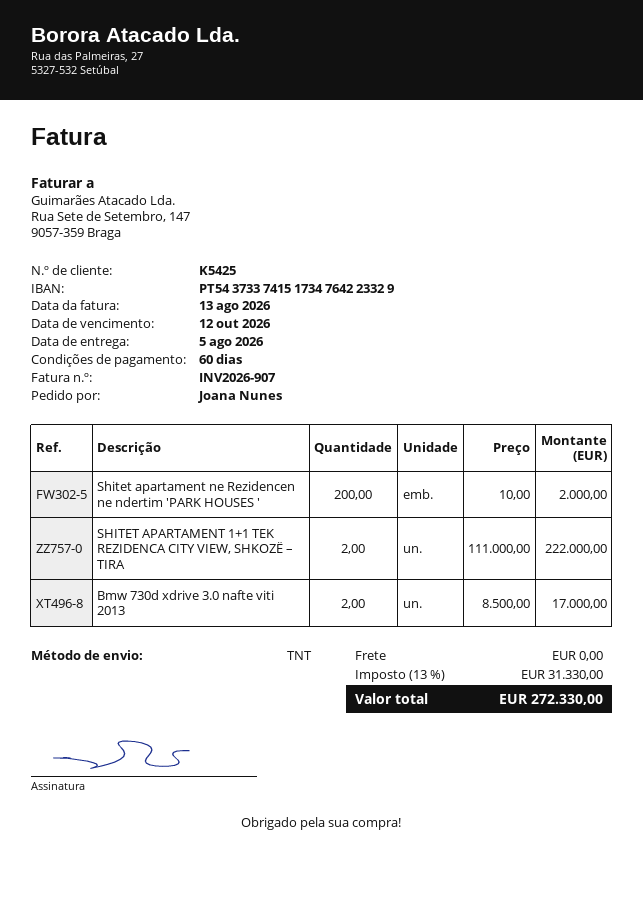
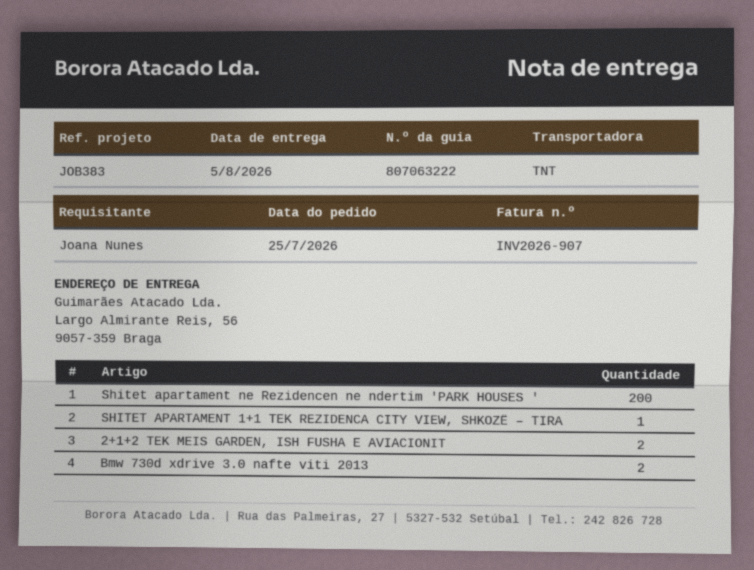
SHITET APARTAMENT 1+1 TEK REZIDENCA CITY VIEW, SHKOZË – TIRA: 2 -> 1
2+1+2 TEK MEIS GARDEN, ISH FUSHA E AVIACIONIT: none -> 2

